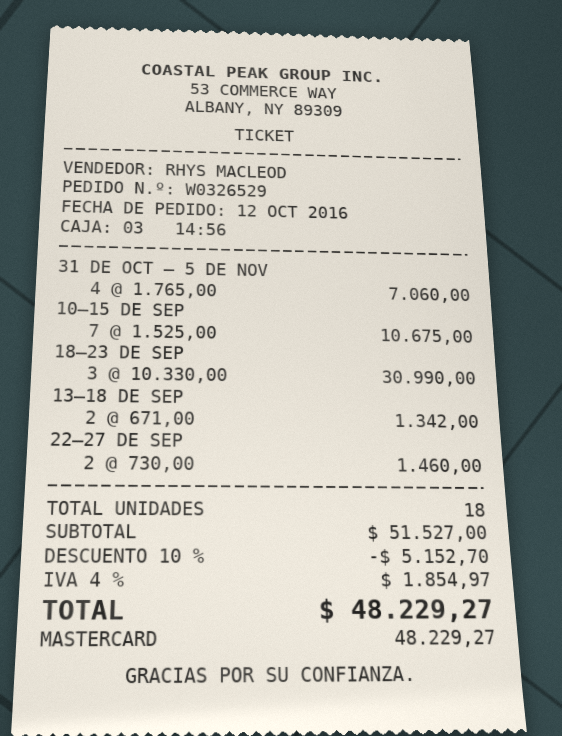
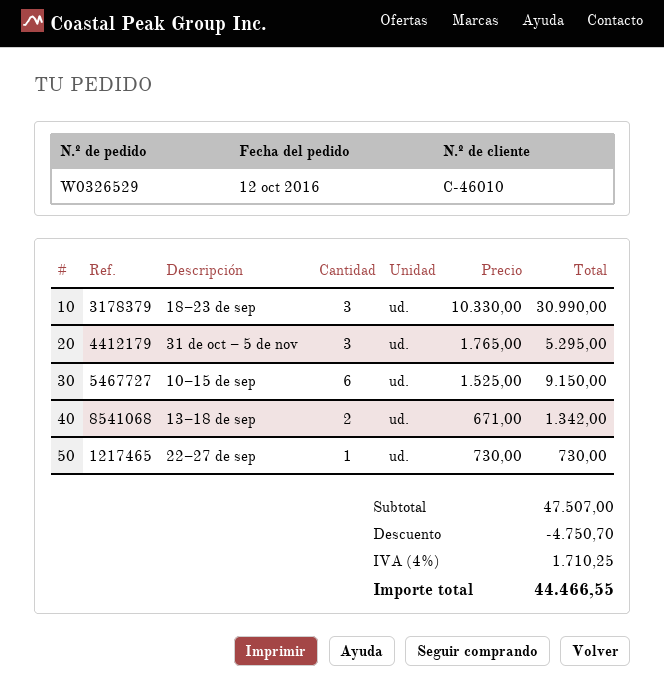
31 DE OCT – 5 DE NOV: 4 x 1765.00 = 7060.00 -> 3 x 1765.00 = 5295.00
10–15 DE SEP: 7 x 1525.00 = 10675.00 -> 6 x 1525.00 = 9150.00
22–27 DE SEP: 2 x 730.00 = 1460.00 -> 1 x 730.00 = 730.00
subtotal: 51527.00 -> 47507.00
discount: 5152.70 -> 4750.70
tax: 4% = 1854.97 -> 4% = 1710.25
total: 48229.27 -> 44466.55

